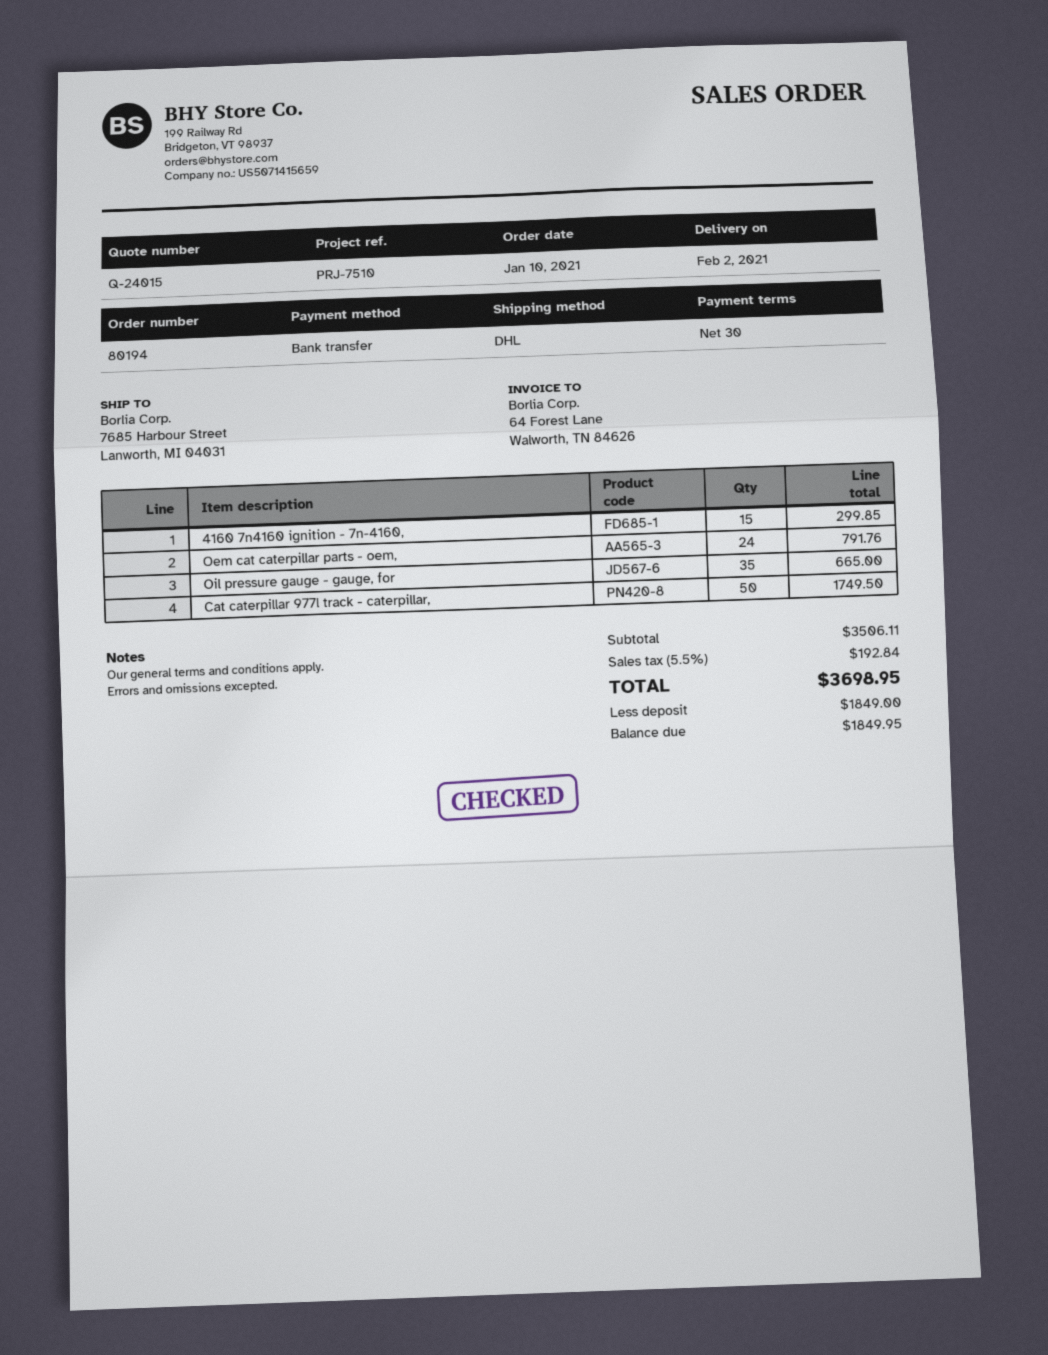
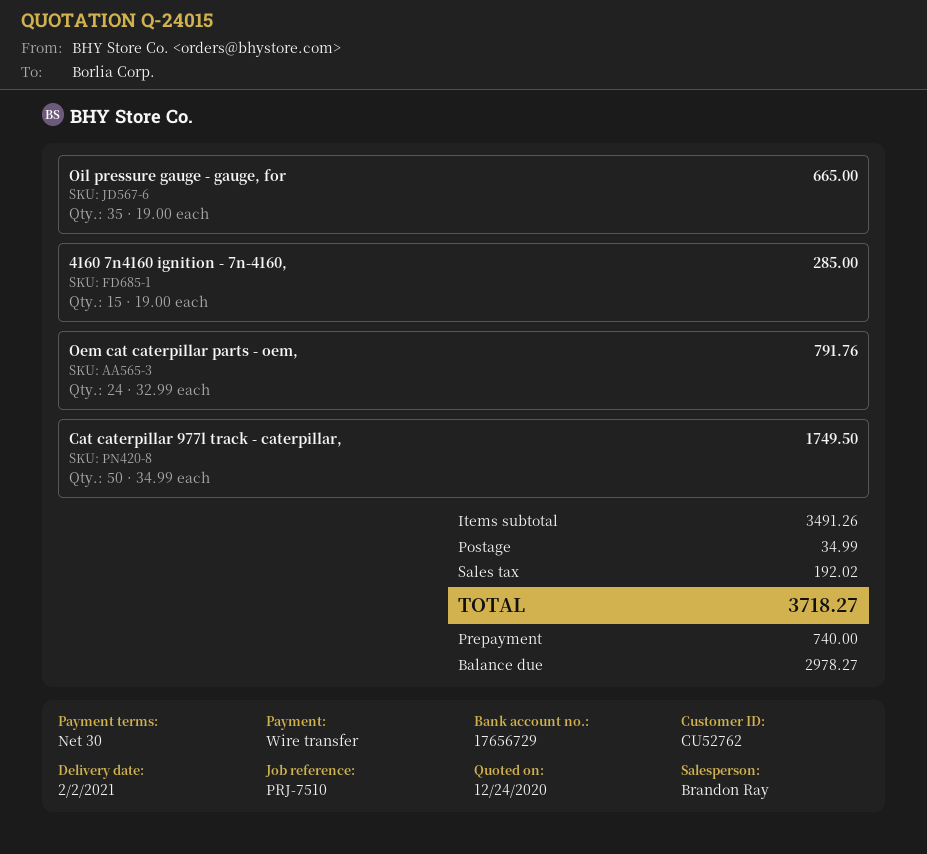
4160 7n4160 ignition - 7n-4160,: 15 for 299.85 -> 15 for 285.00
subtotal: 3506.11 -> 3491.26
shipping: none -> 34.99
tax: 192.84 -> 192.02
total: 3698.95 -> 3718.27
deposit: 1849.00 -> 740.00
balance: 1849.95 -> 2978.27

